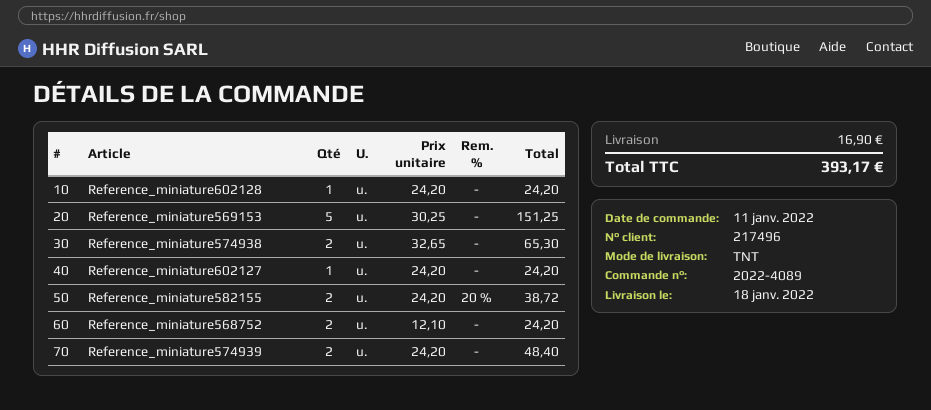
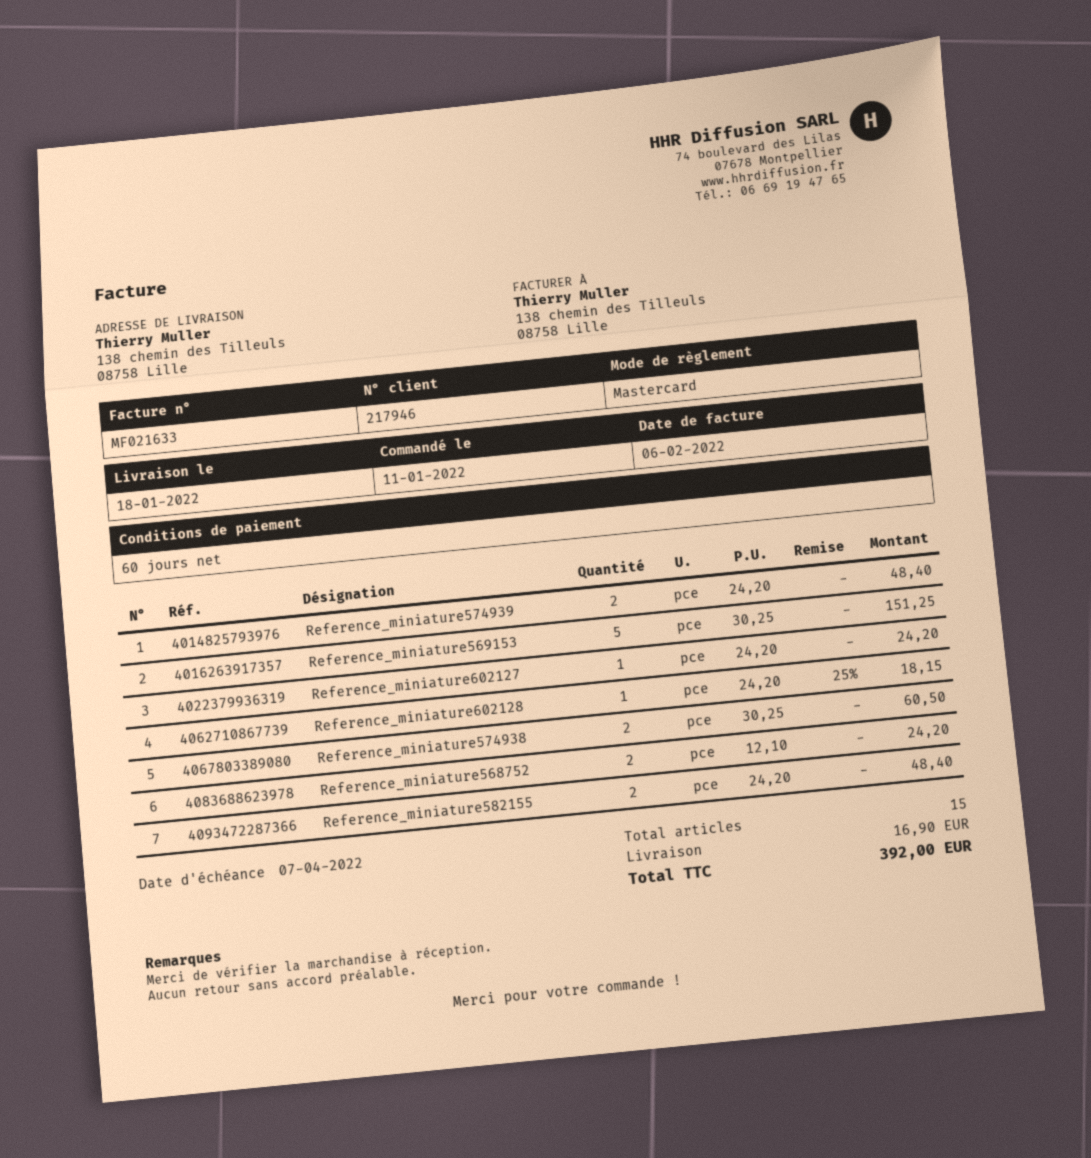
customer number: 217496 -> 217946
Reference_miniature602128: 1 x 24.20 = 24.20 -> 1 x 24.20 - 25% = 18.15
Reference_miniature574938: 2 x 32.65 = 65.30 -> 2 x 30.25 = 60.50
Reference_miniature582155: 2 x 24.20 - 20% = 38.72 -> 2 x 24.20 = 48.40
total: 393.17 -> 392.00

